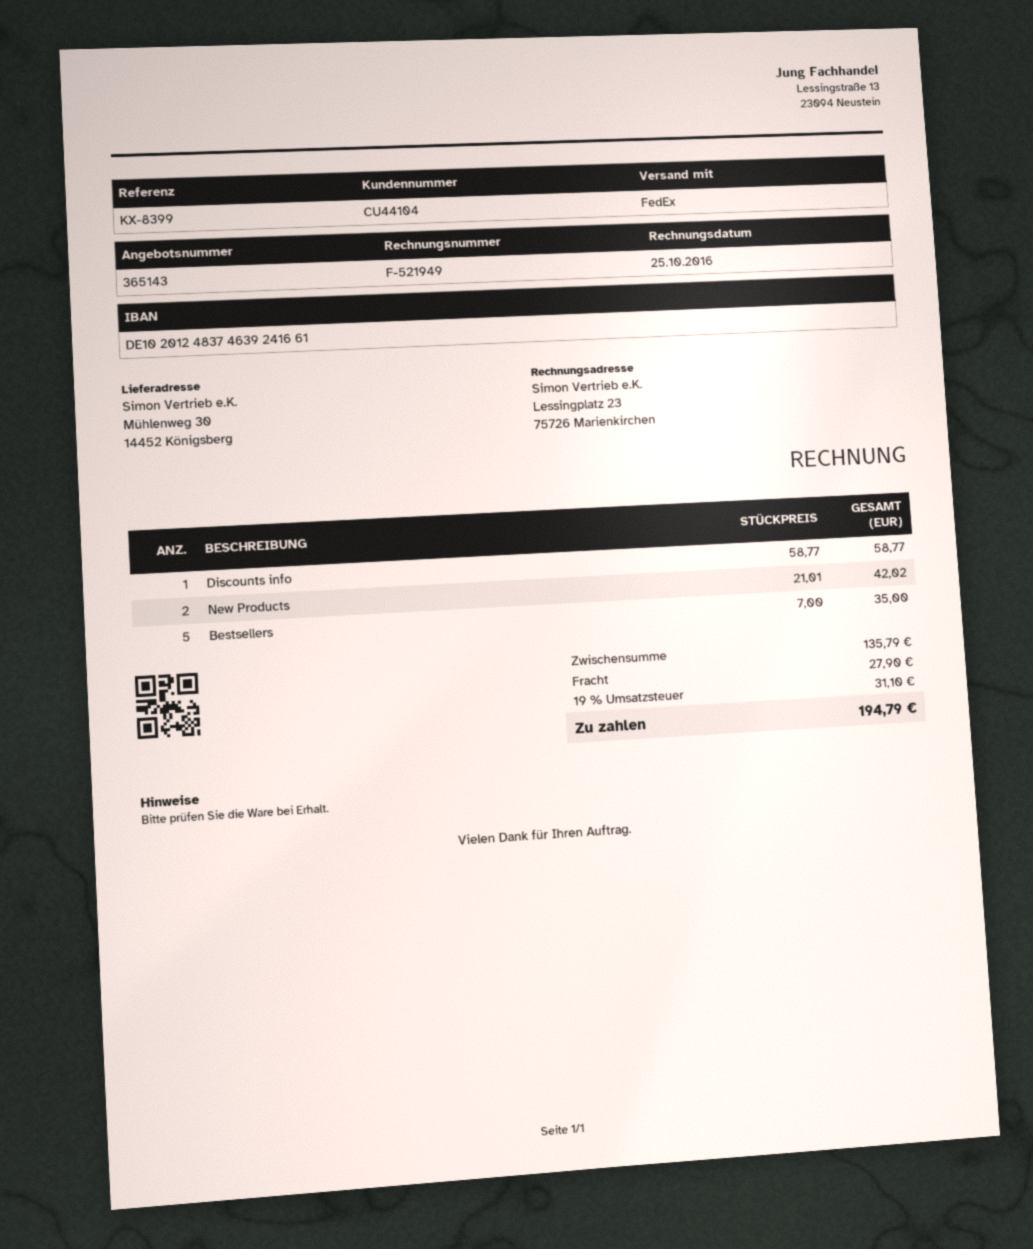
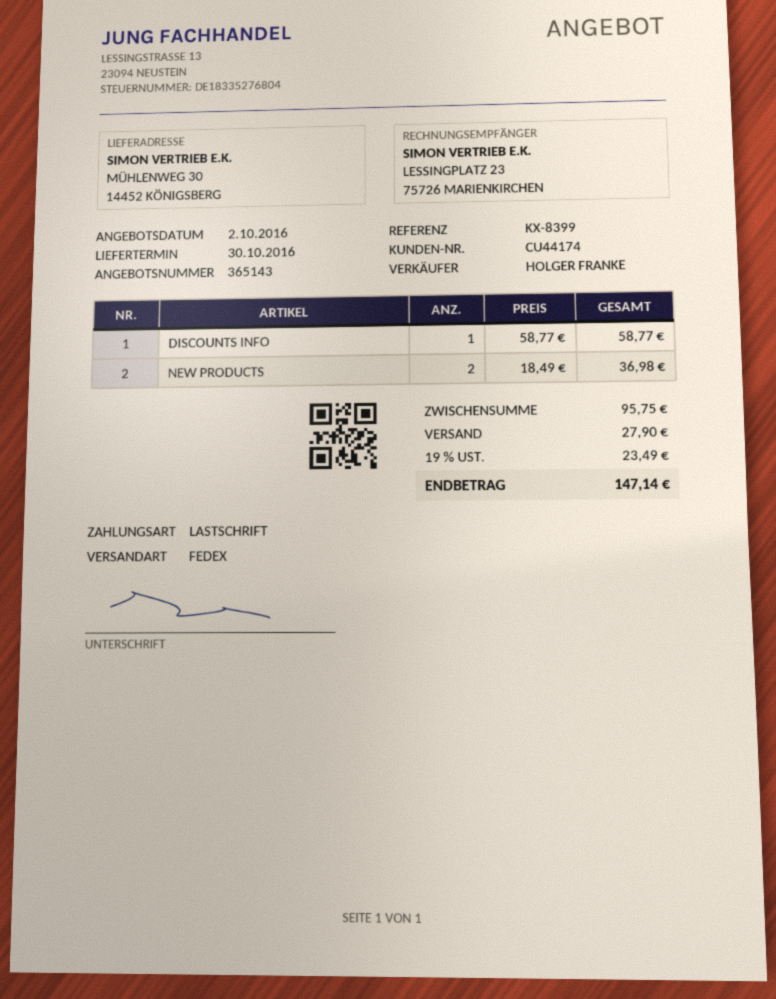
customer number: CU44104 -> CU44174
New Products: 2 x 21.01 = 42.02 -> 2 x 18.49 = 36.98
Bestsellers: 5 x 7.00 = 35.00 -> none
subtotal: 135.79 -> 95.75
tax: 19% = 31.10 -> 19% = 23.49
total: 194.79 -> 147.14

